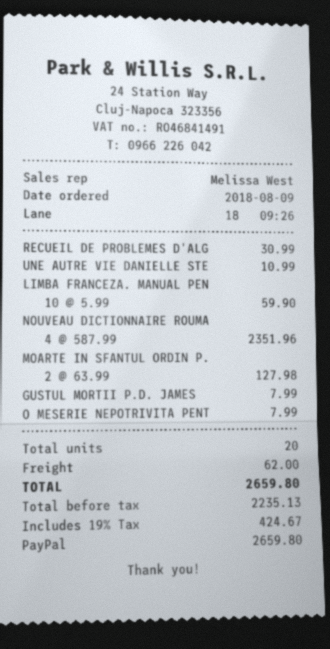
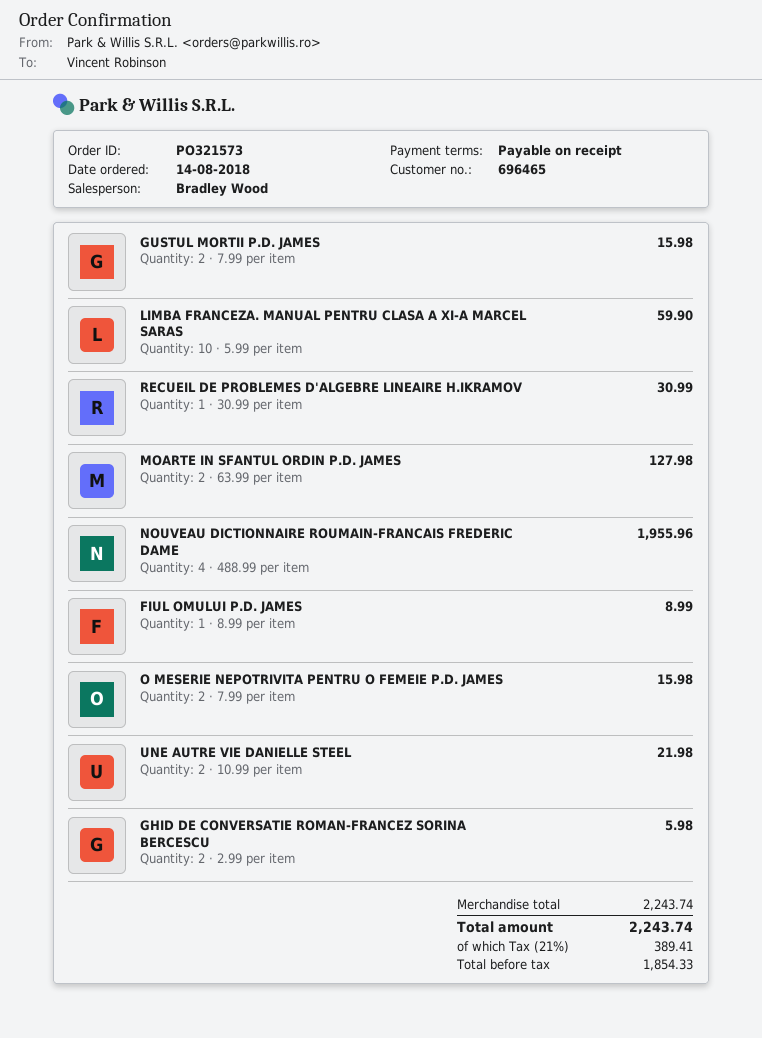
order date: 2018-08-09 -> 2018-08-14
sales rep: Melissa West -> Bradley Wood
UNE AUTRE VIE DANIELLE STE: 1 x 10.99 = 10.99 -> 2 x 10.99 = 21.98
NOUVEAU DICTIONNAIRE ROUMA: 4 x 587.99 = 2351.96 -> 4 x 488.99 = 1955.96
GUSTUL MORTII P.D. JAMES: 1 x 7.99 = 7.99 -> 2 x 7.99 = 15.98
O MESERIE NEPOTRIVITA PENT: 1 x 7.99 = 7.99 -> 2 x 7.99 = 15.98
FIUL OMULUI P.D. JAMES: none -> 1 x 8.99 = 8.99
GHID DE CONVERSATIE ROMAN-FRANCEZ SORINA BERCESCU: none -> 2 x 2.99 = 5.98
shipping: 62.00 -> none
net: 2235.13 -> 1854.33
tax: 19% = 424.67 -> 21% = 389.41
total: 2659.80 -> 2243.74

